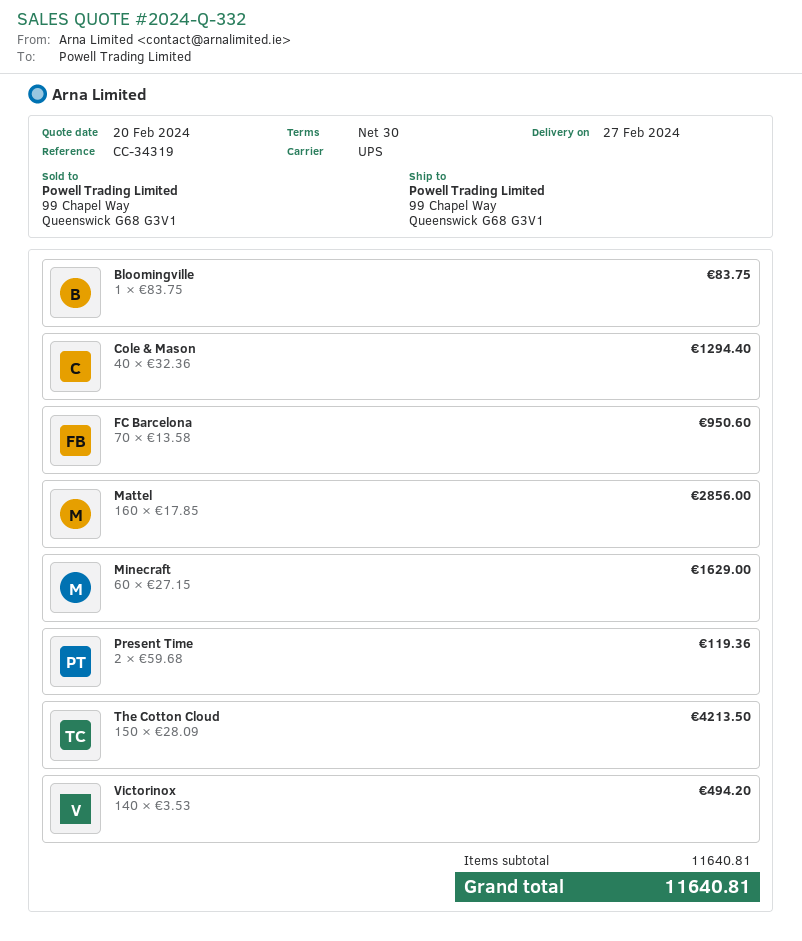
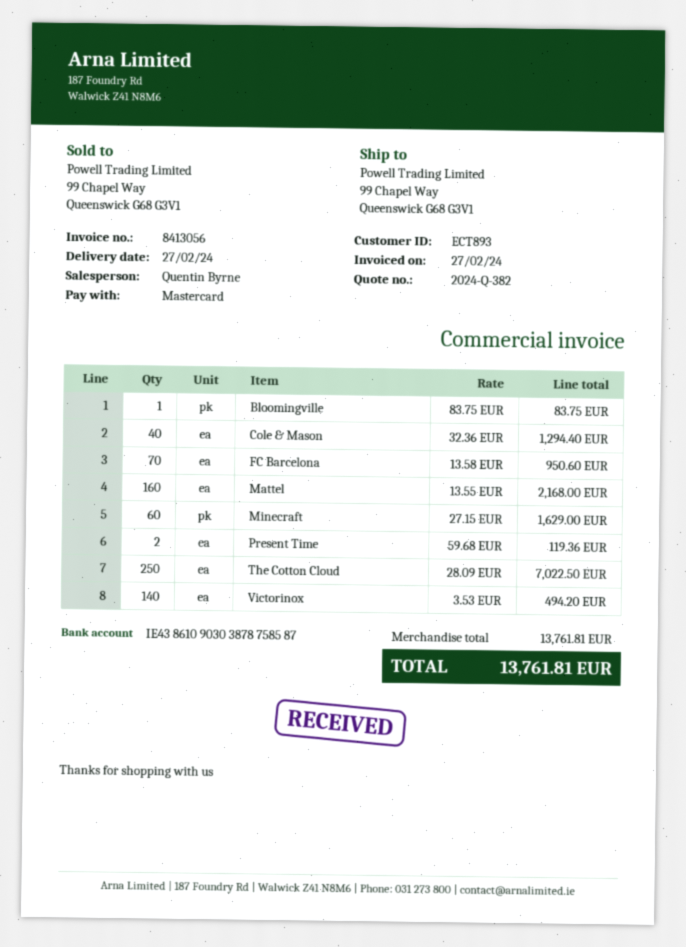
quote number: 2024-Q-332 -> 2024-Q-382
Mattel: 160 x 17.85 = 2856.00 -> 160 x 13.55 = 2168.00
The Cotton Cloud: 150 x 28.09 = 4213.50 -> 250 x 28.09 = 7022.50
subtotal: 11640.81 -> 13761.81
total: 11640.81 -> 13761.81

